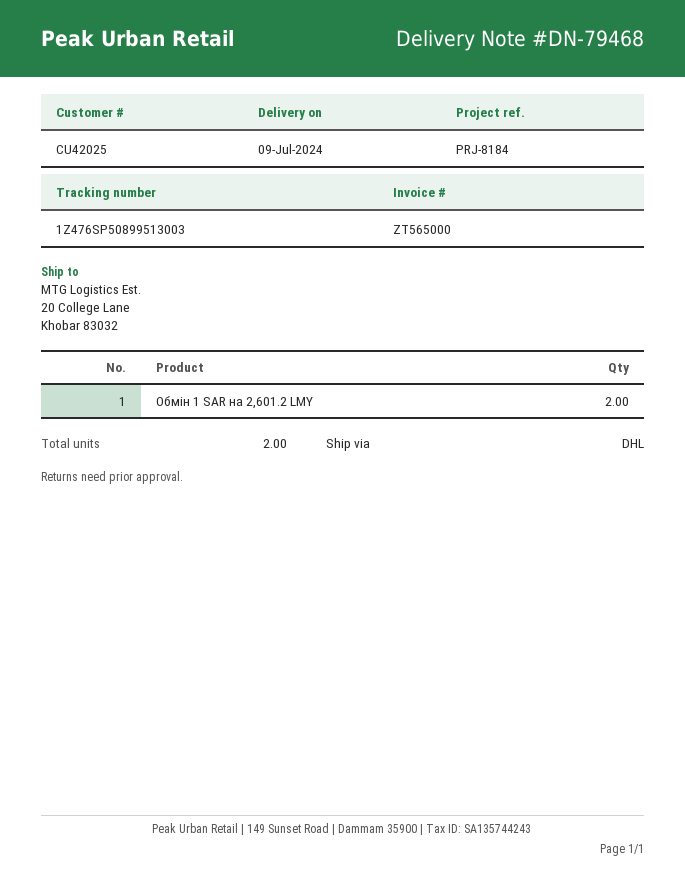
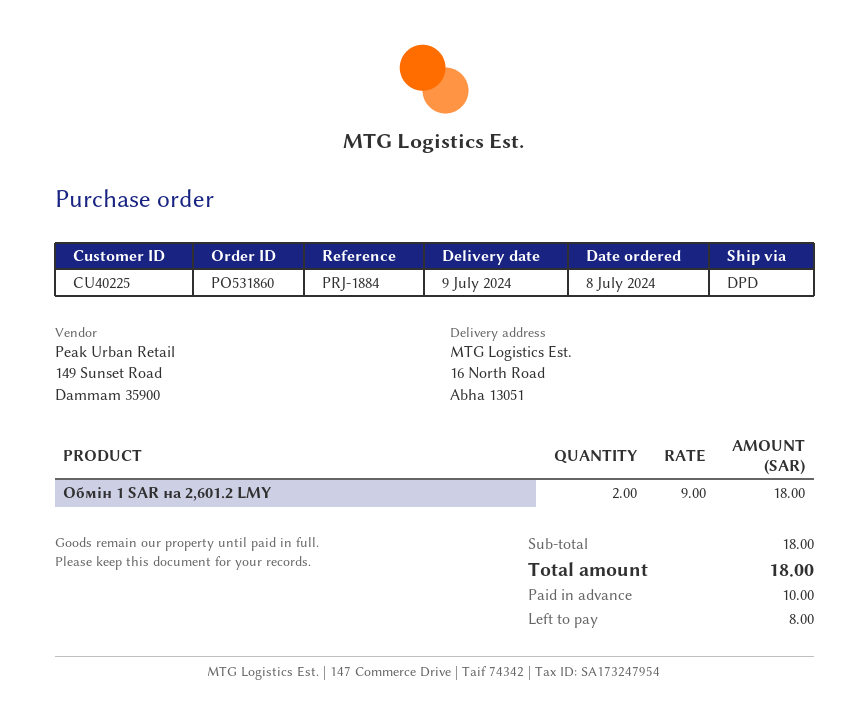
customer number: CU42025 -> CU40225
reference: PRJ-8184 -> PRJ-1884
shipping method: DHL -> DPD
ship to: 20 College Lane, Khobar 83032 -> 16 North Road, Abha 13051

